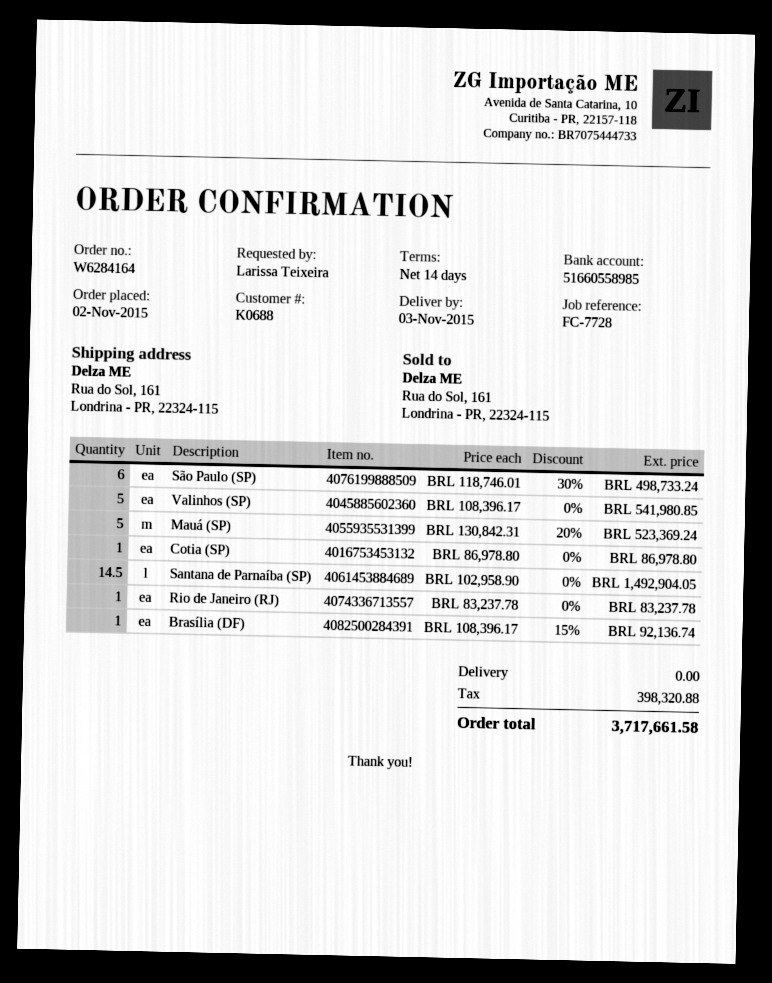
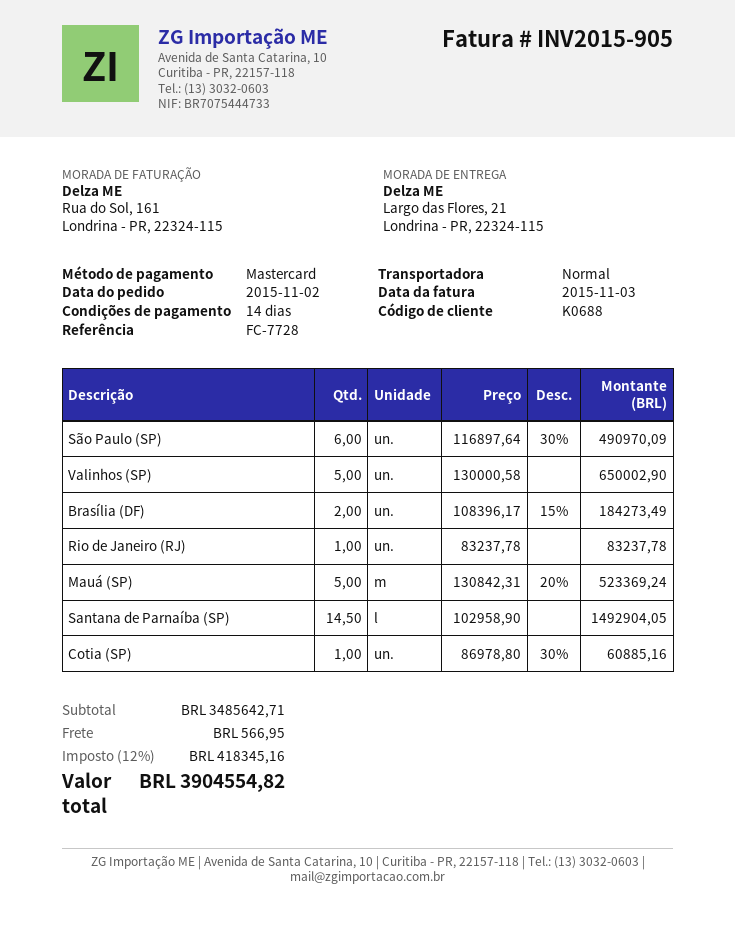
ship to: Rua do Sol, 161, Londrina - PR, 22324-115 -> Largo das Flores, 21, Londrina - PR, 22324-115
São Paulo (SP): 6 x 118746.01 - 30% = 498733.24 -> 6 x 116897.64 - 30% = 490970.09
Valinhos (SP): 5 x 108396.17 = 541980.85 -> 5 x 130000.58 = 650002.90
Cotia (SP): 1 x 86978.80 = 86978.80 -> 1 x 86978.80 - 30% = 60885.16
Brasília (DF): 1 x 108396.17 - 15% = 92136.74 -> 2 x 108396.17 - 15% = 184273.49
shipping: 0.00 -> 566.95
tax: 398320.88 -> 418345.16
total: 3717661.58 -> 3904554.82

